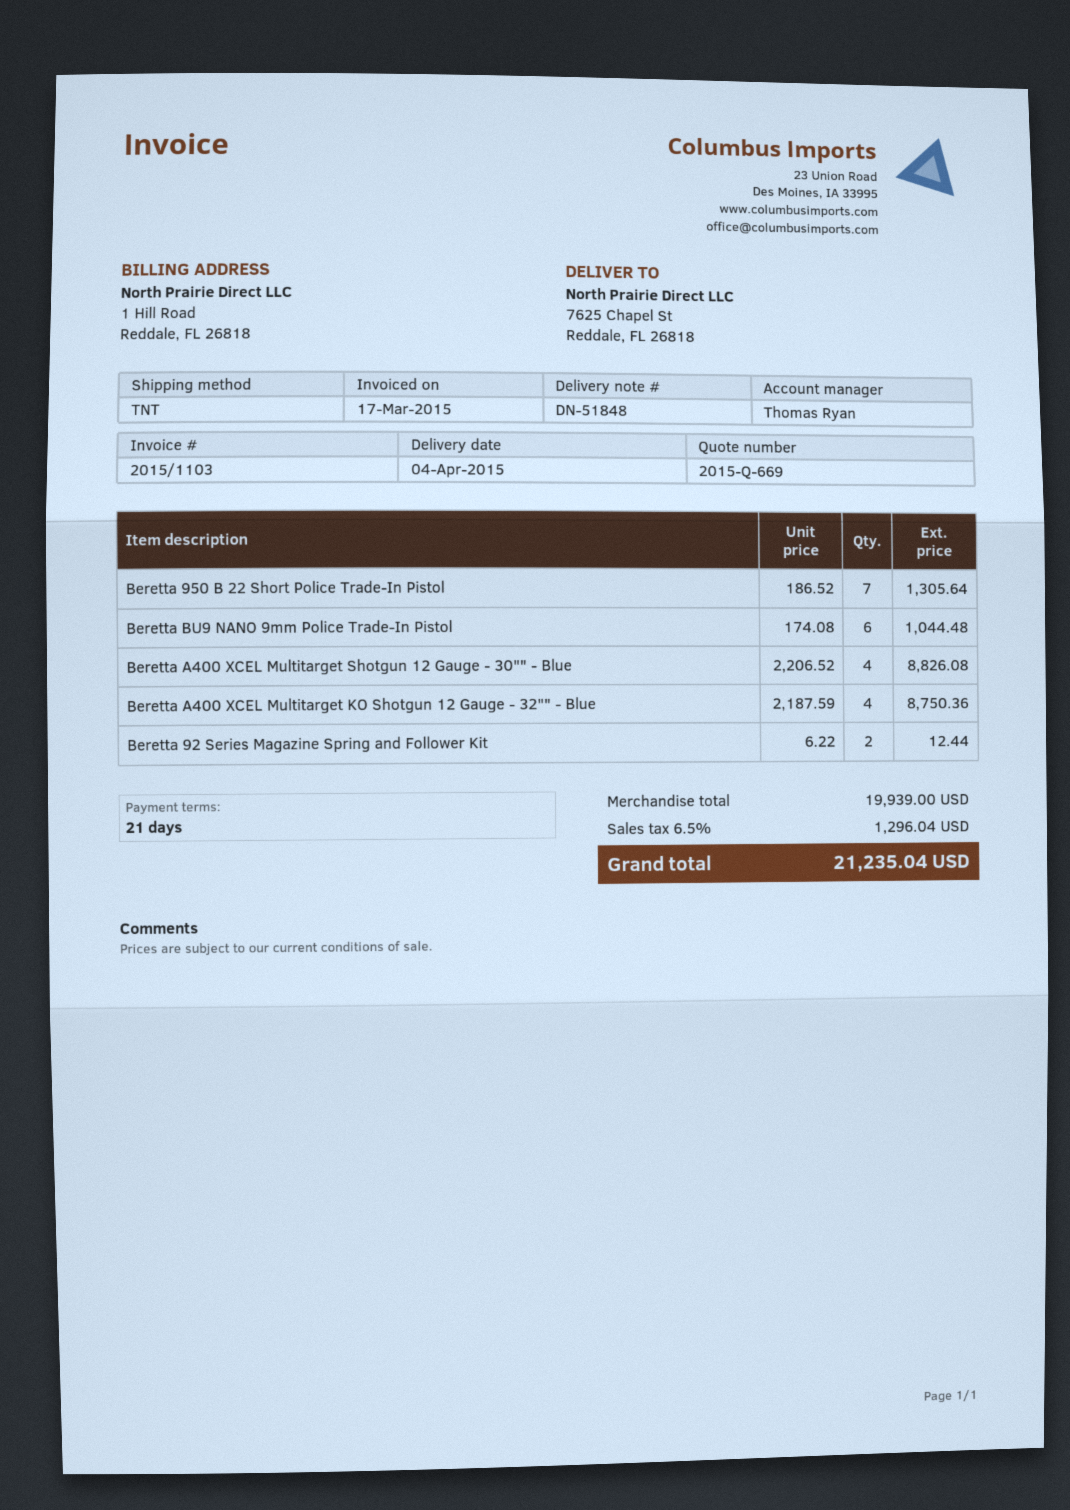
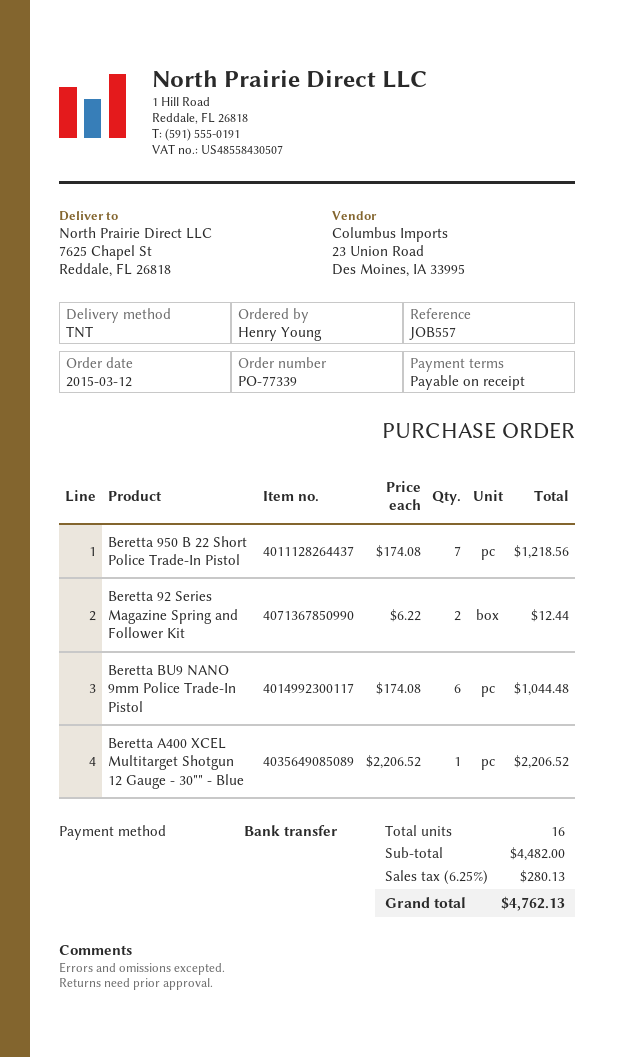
payment terms: 21 days -> on receipt
Beretta 950 B 22 Short Police Trade-In Pistol: 7 x 186.52 = 1305.64 -> 7 x 174.08 = 1218.56
Beretta A400 XCEL Multitarget Shotgun 12 Gauge - 30"" - Blue: 4 x 2206.52 = 8826.08 -> 1 x 2206.52 = 2206.52
Beretta A400 XCEL Multitarget KO Shotgun 12 Gauge - 32"" - Blue: 4 x 2187.59 = 8750.36 -> none
subtotal: 19939.00 -> 4482.00
tax: 6.5% = 1296.04 -> 6.25% = 280.13
total: 21235.04 -> 4762.13

